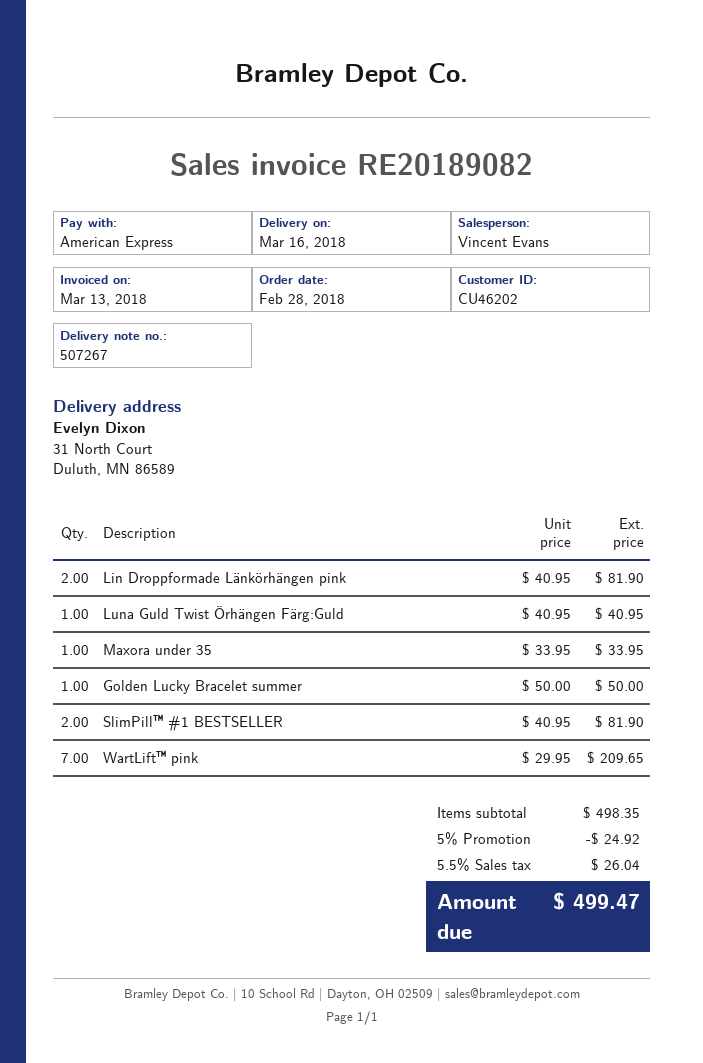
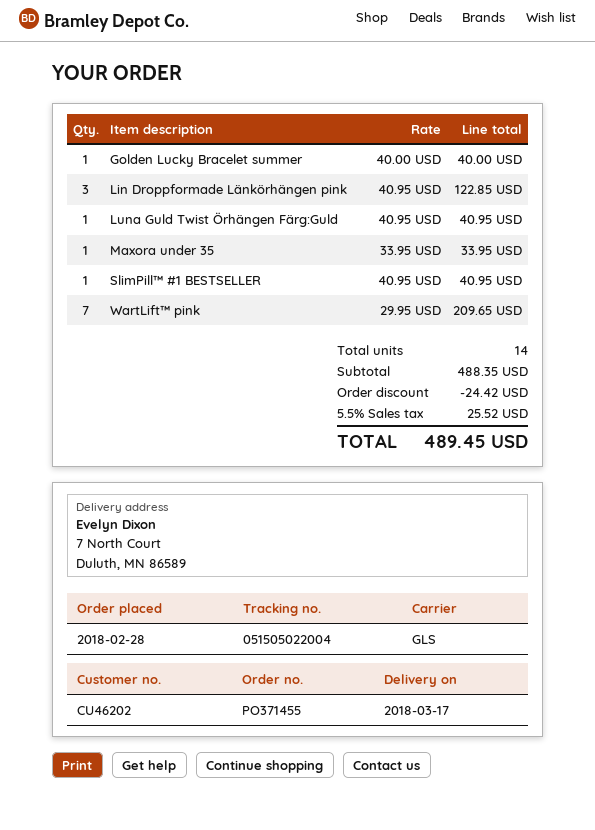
delivery date: 2018-03-16 -> 2018-03-17
ship to: 31 North Court, Duluth, MN 86589 -> 7 North Court, Duluth, MN 86589
Lin Droppformade Länkörhängen pink: 2 x 40.95 = 81.90 -> 3 x 40.95 = 122.85
Golden Lucky Bracelet summer: 1 x 50.00 = 50.00 -> 1 x 40.00 = 40.00
SlimPill™ #1 BESTSELLER: 2 x 40.95 = 81.90 -> 1 x 40.95 = 40.95
subtotal: 498.35 -> 488.35
discount: 24.92 -> 24.42
tax: 5.5% = 26.04 -> 5.5% = 25.52
total: 499.47 -> 489.45

